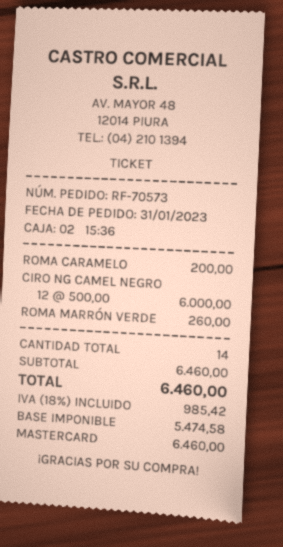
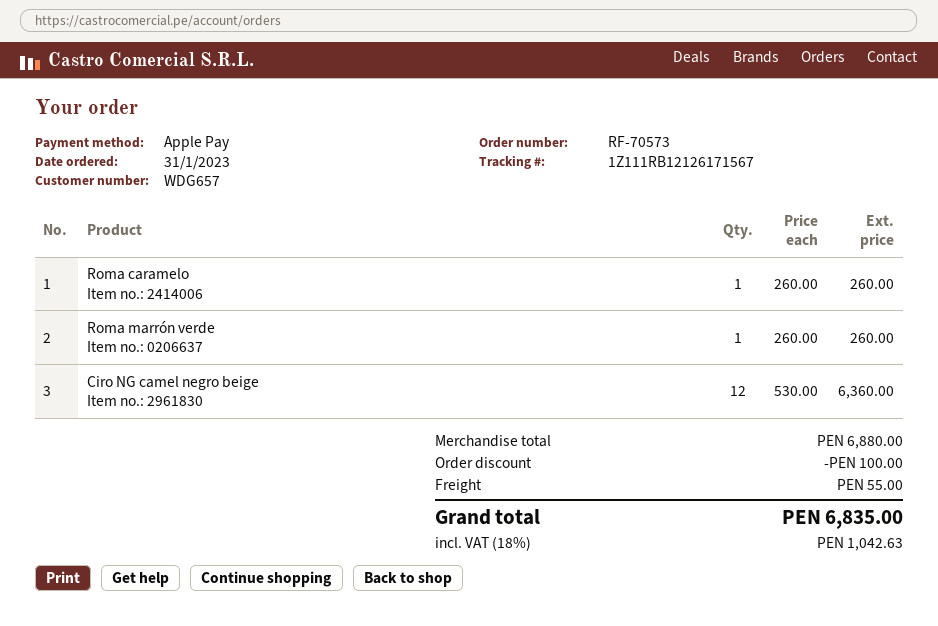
payment method: Mastercard -> Apple Pay
ROMA CARAMELO: 1 x 200.00 = 200.00 -> 1 x 260.00 = 260.00
CIRO NG CAMEL NEGRO: 12 x 500.00 = 6000.00 -> 12 x 530.00 = 6360.00
subtotal: 6460.00 -> 6880.00
discount: none -> 100.00
shipping: none -> 55.00
tax: 18% = 985.42 -> 18% = 1042.63
total: 6460.00 -> 6835.00

